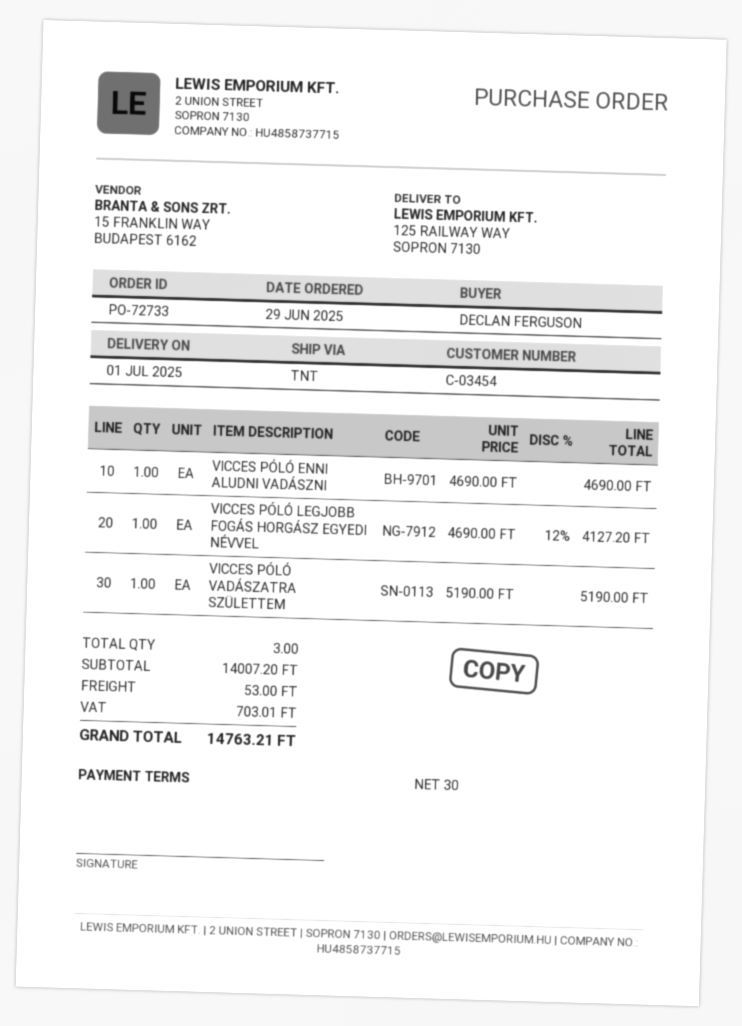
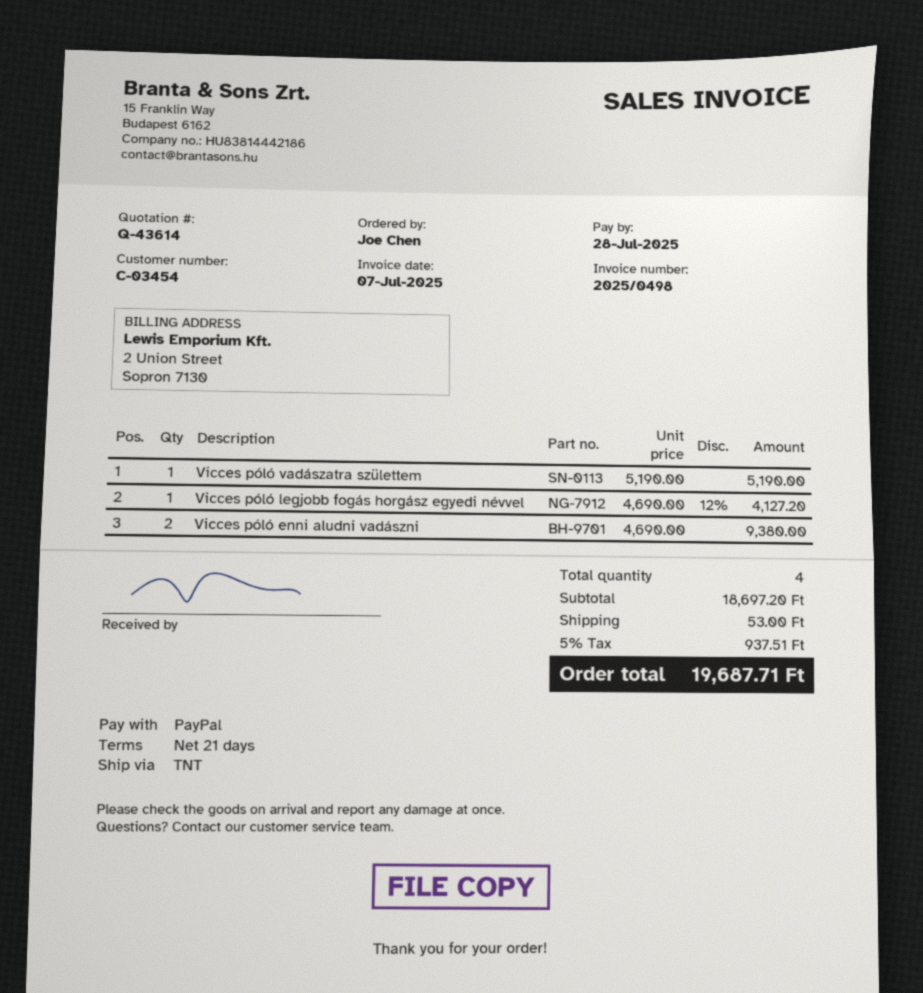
payment terms: 30 days -> 21 days
ordered by: DECLAN FERGUSON -> Joe Chen
VICCES PÓLÓ ENNI ALUDNI VADÁSZNI: 1 x 4690.00 = 4690.00 -> 2 x 4690.00 = 9380.00
total quantity: 3 -> 4
subtotal: 14007.20 -> 18697.20
tax: 703.01 -> 937.51
total: 14763.21 -> 19687.71

